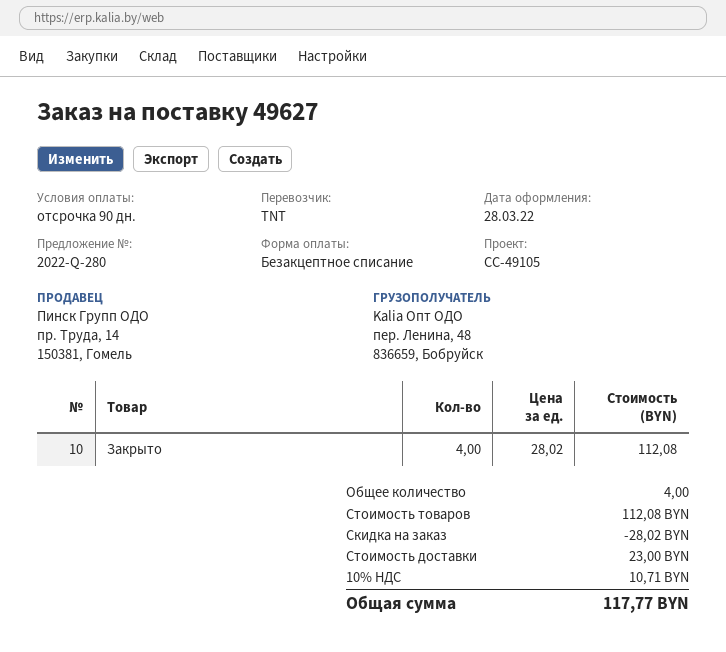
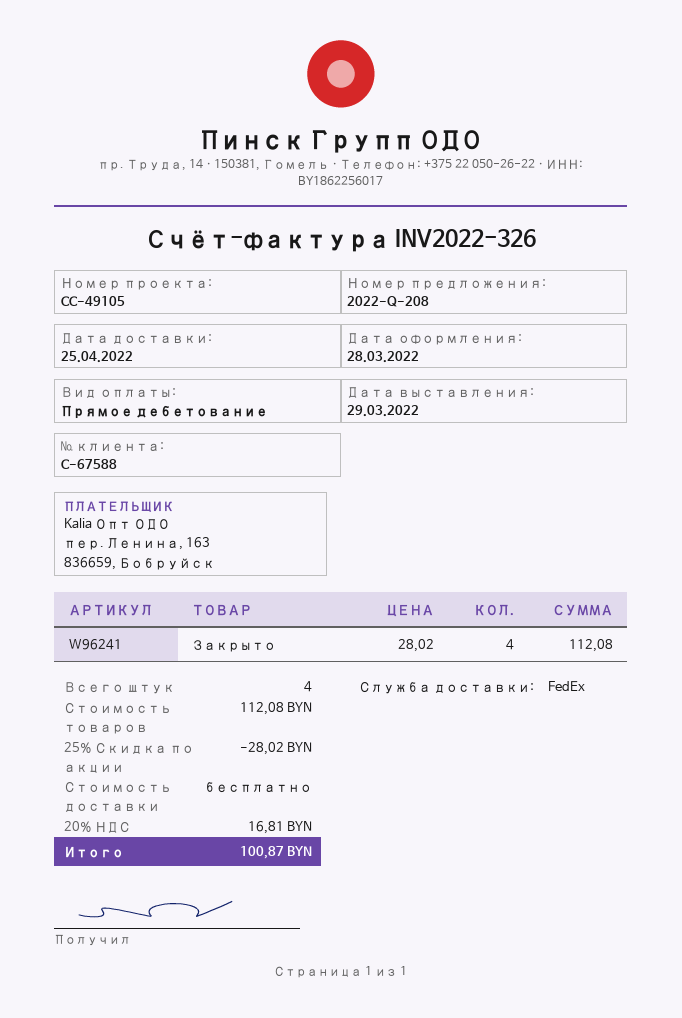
quote number: 2022-Q-280 -> 2022-Q-208
shipping method: TNT -> FedEx
shipping: 23.00 -> 0.00
tax: 10% = 10.71 -> 20% = 16.81
total: 117.77 -> 100.87

